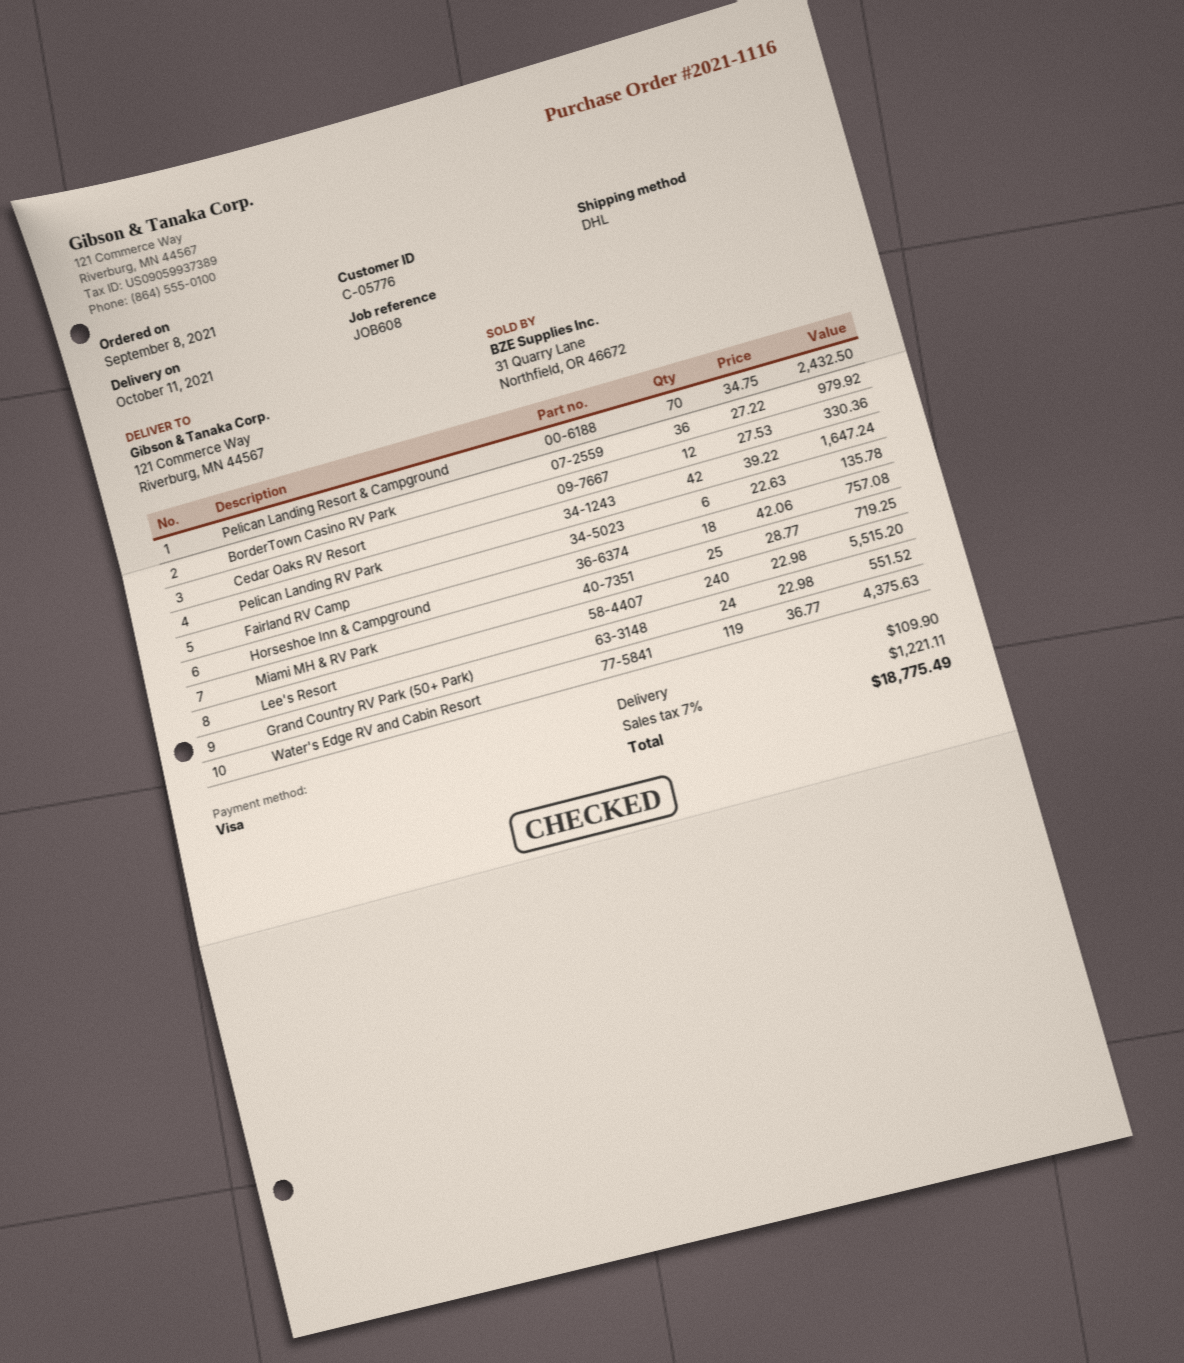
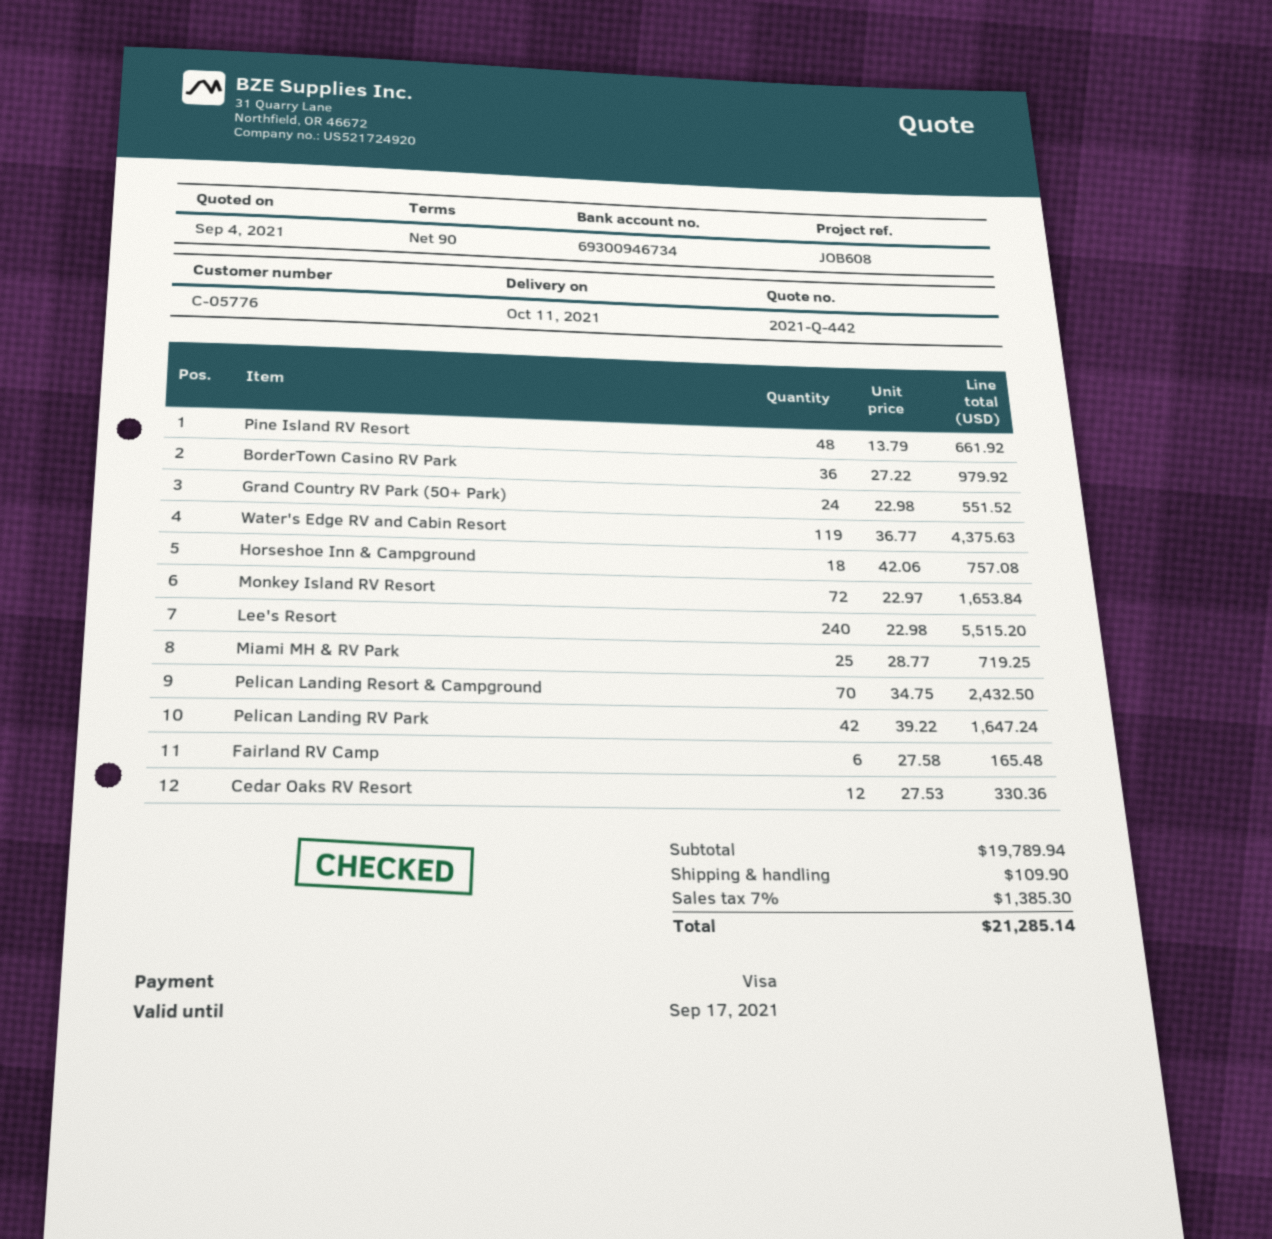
Fairland RV Camp: 6 x 22.63 = 135.78 -> 6 x 27.58 = 165.48
Pine Island RV Resort: none -> 48 x 13.79 = 661.92
Monkey Island RV Resort: none -> 72 x 22.97 = 1653.84
tax: 7% = 1221.11 -> 7% = 1385.30
total: 18775.49 -> 21285.14

